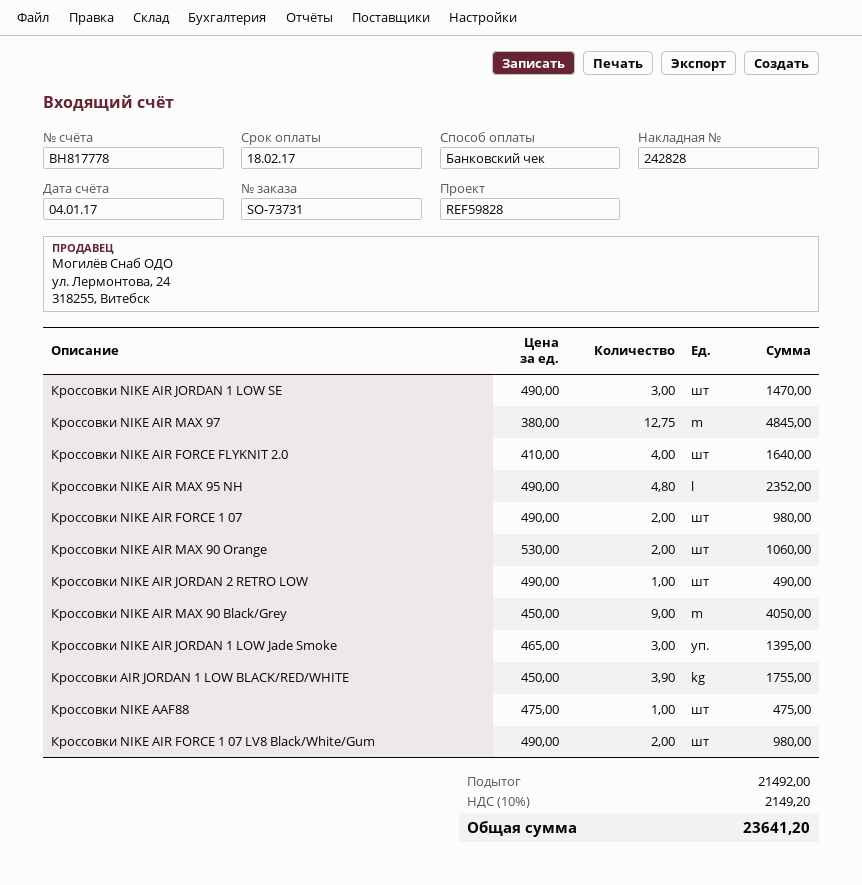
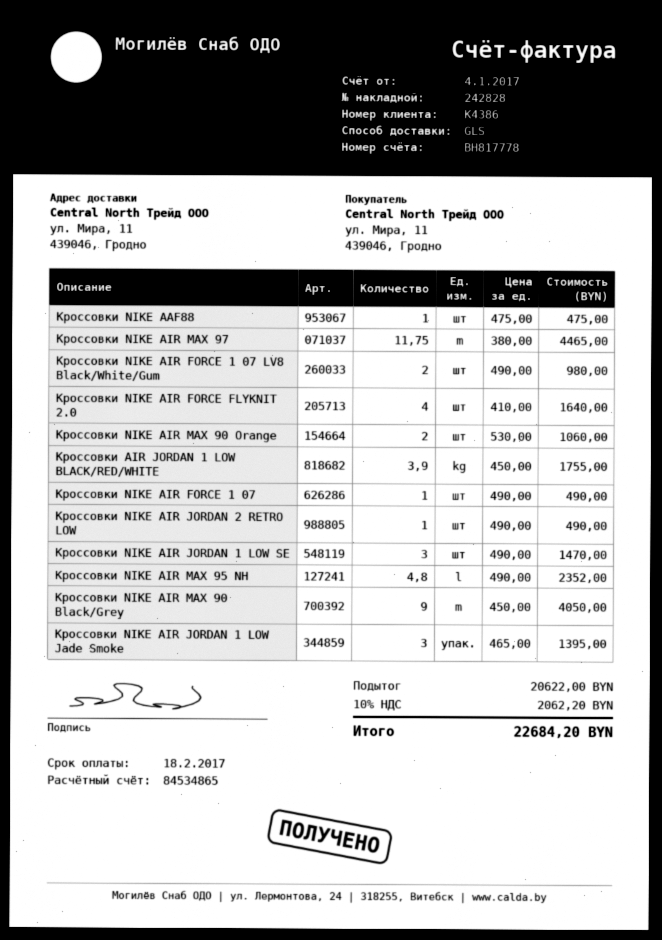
Кроссовки NIKE AIR MAX 97: 12.75 x 380.00 = 4845.00 -> 11.75 x 380.00 = 4465.00
Кроссовки NIKE AIR FORCE 1 07: 2 x 490.00 = 980.00 -> 1 x 490.00 = 490.00
subtotal: 21492.00 -> 20622.00
tax: 10% = 2149.20 -> 10% = 2062.20
total: 23641.20 -> 22684.20

